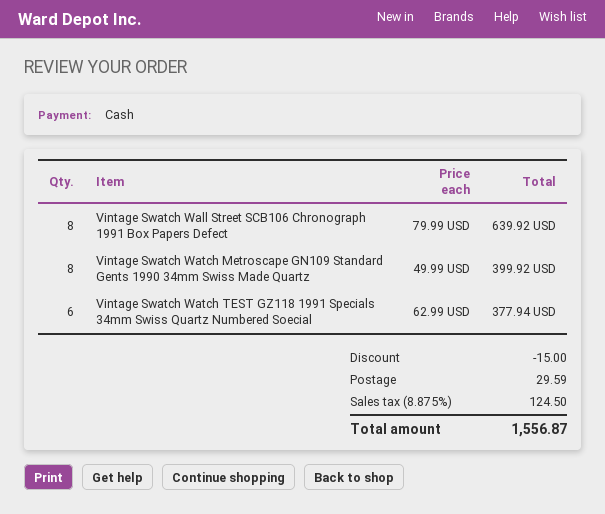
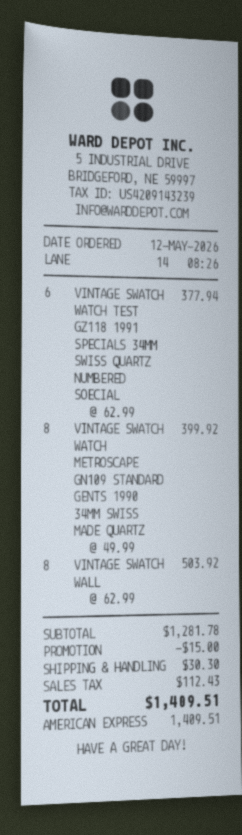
payment method: cash -> American Express
Vintage Swatch Wall Street SCB106 Chronograph 1991 Box Papers Defect: 8 x 79.99 = 639.92 -> 8 x 62.99 = 503.92
shipping: 29.59 -> 30.30
tax: 124.50 -> 112.43
total: 1556.87 -> 1409.51

